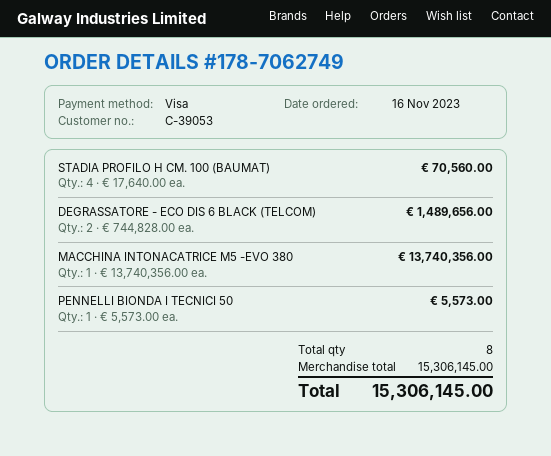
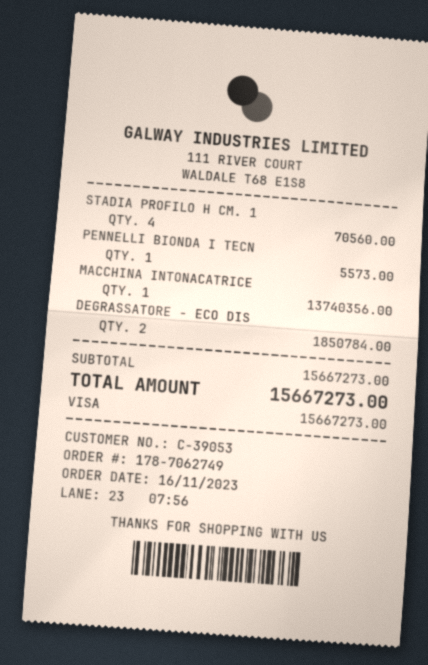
DEGRASSATORE - ECO DIS 6 BLACK (TELCOM): 2 for 1489656.00 -> 2 for 1850784.00
subtotal: 15306145.00 -> 15667273.00
total: 15306145.00 -> 15667273.00

